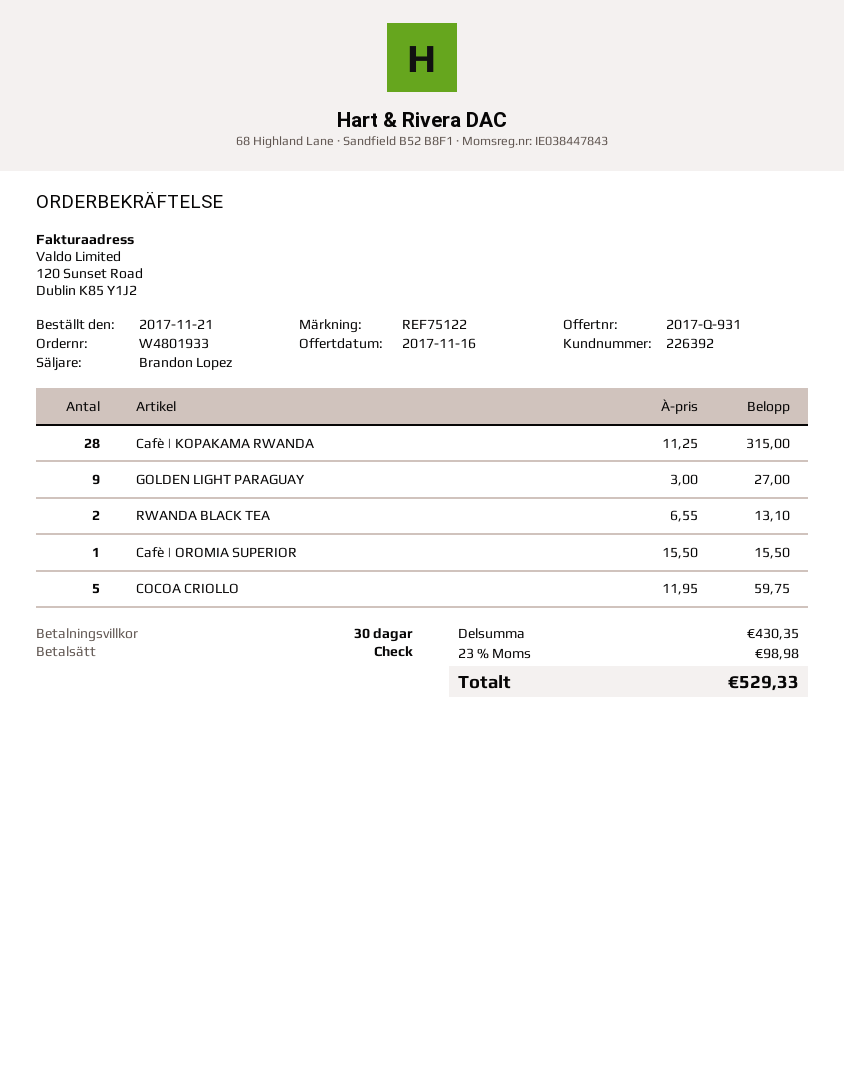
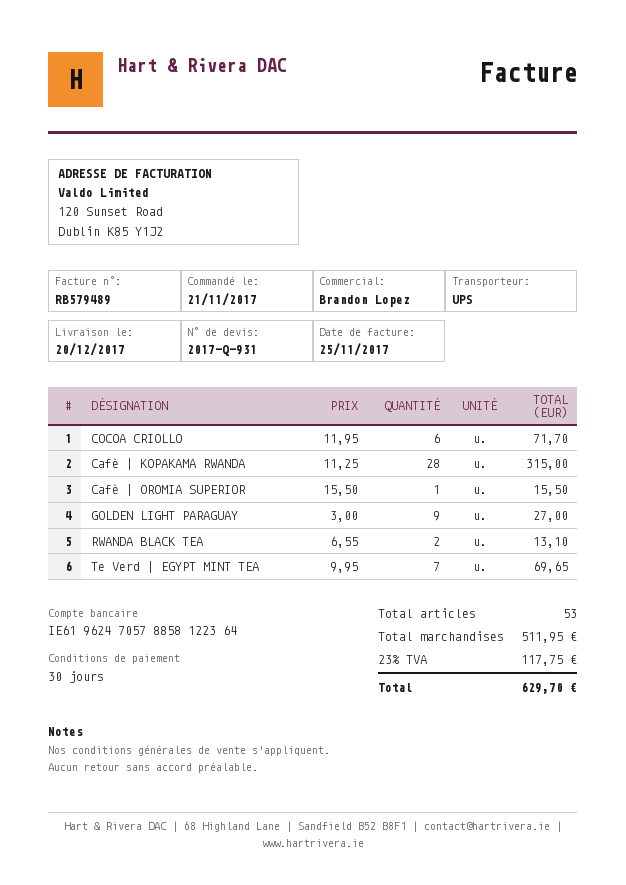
COCOA CRIOLLO: 5 x 11.95 = 59.75 -> 6 x 11.95 = 71.70
Te Verd | EGYPT MINT TEA: none -> 7 x 9.95 = 69.65
subtotal: 430.35 -> 511.95
tax: 23% = 98.98 -> 23% = 117.75
total: 529.33 -> 629.70

